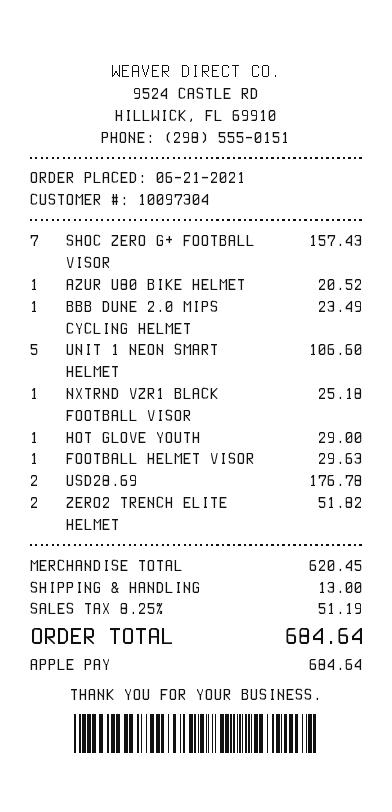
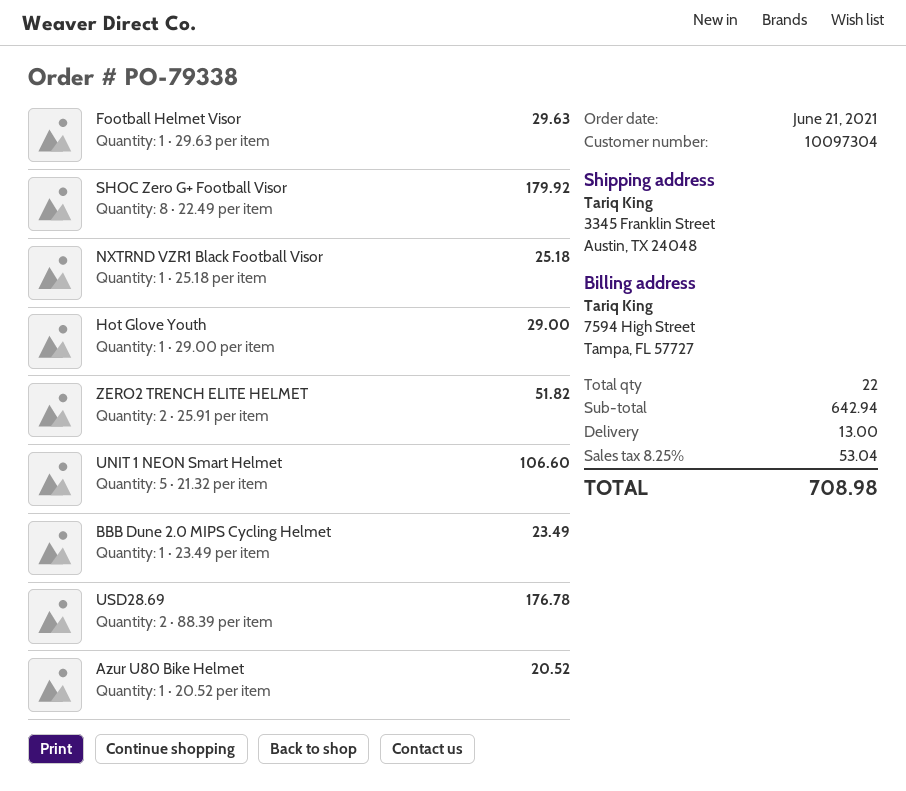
SHOC ZERO G+ FOOTBALL VISOR: 7 for 157.43 -> 8 for 179.92
subtotal: 620.45 -> 642.94
tax: 8.25% = 51.19 -> 8.25% = 53.04
total: 684.64 -> 708.98

